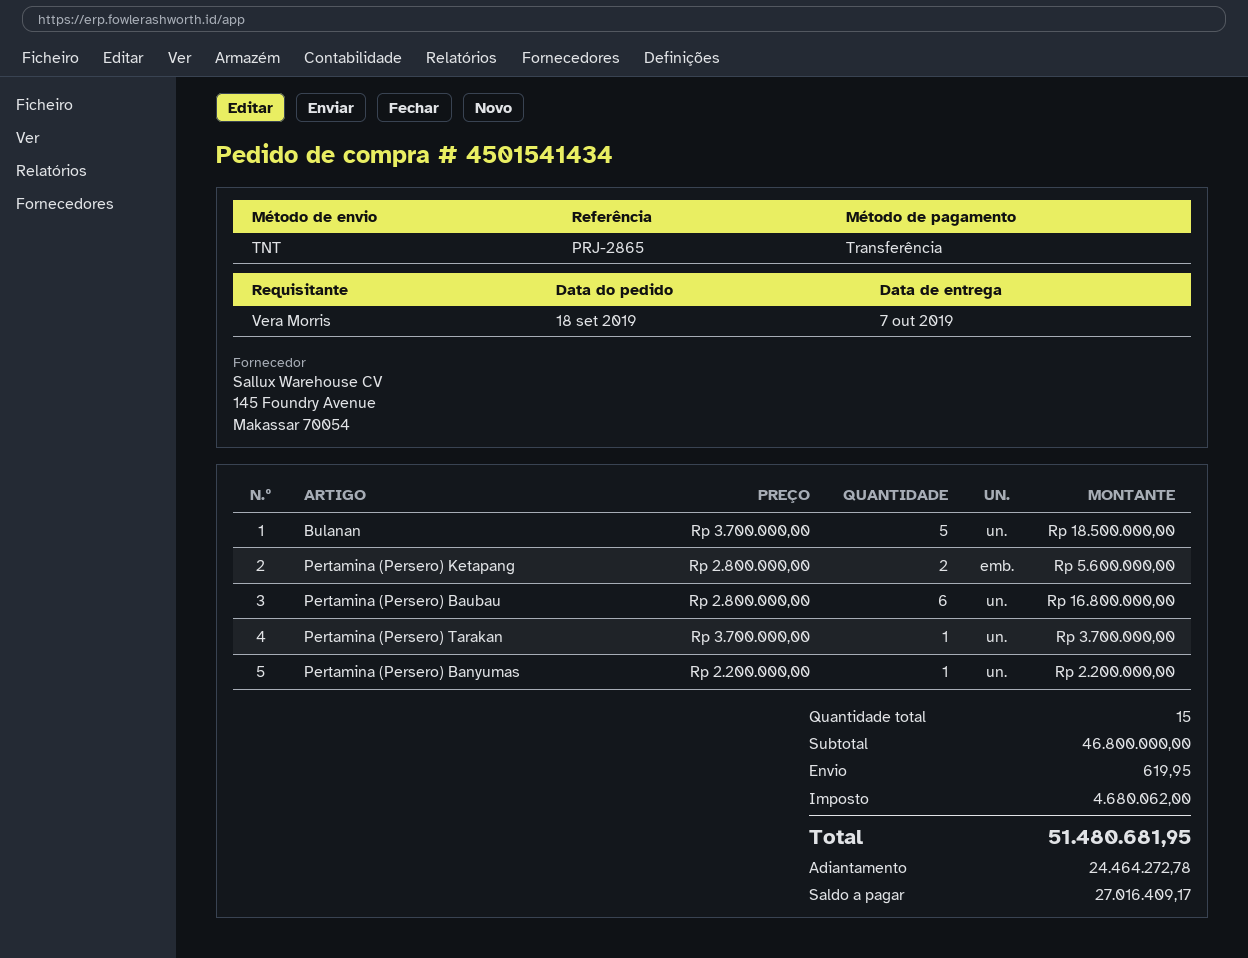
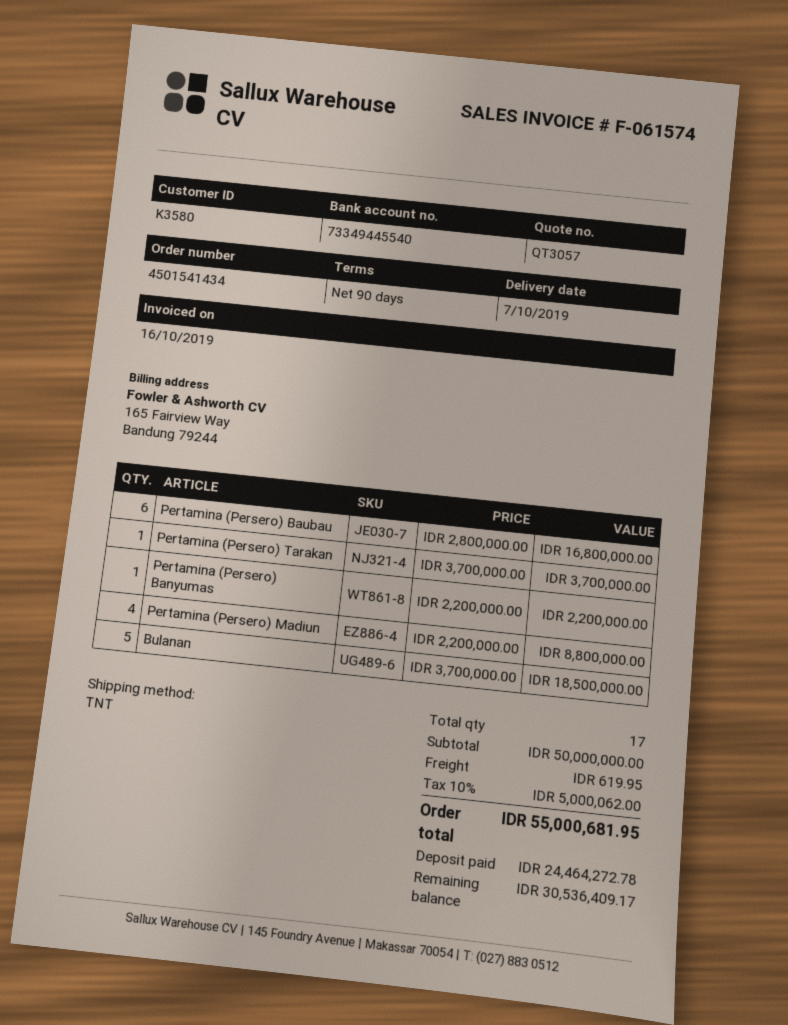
Pertamina (Persero) Ketapang: 2 x 2800000.00 = 5600000.00 -> none
Pertamina (Persero) Madiun: none -> 4 x 2200000.00 = 8800000.00
total quantity: 15 -> 17
subtotal: 46800000.00 -> 50000000.00
tax: 4680062.00 -> 5000062.00
total: 51480681.95 -> 55000681.95
balance: 27016409.17 -> 30536409.17

